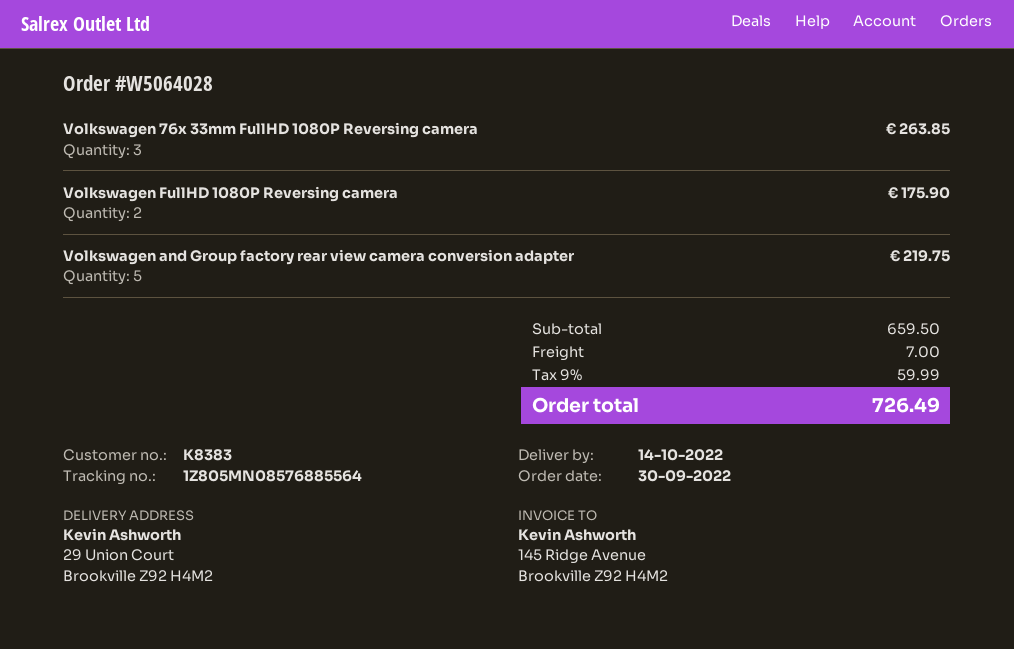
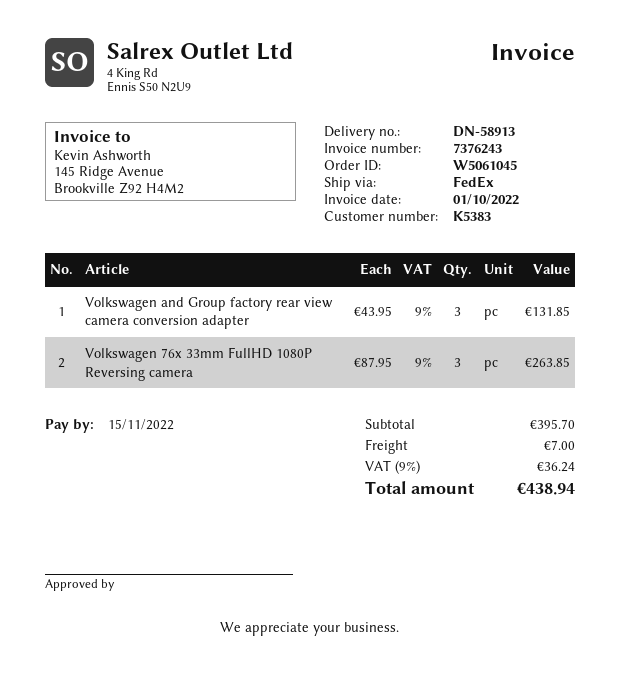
order number: W5064028 -> W5061045
customer number: K8383 -> K5383
Volkswagen FullHD 1080P Reversing camera: 2 for 175.90 -> none
Volkswagen and Group factory rear view camera conversion adapter: 5 for 219.75 -> 3 for 131.85
subtotal: 659.50 -> 395.70
tax: 9% = 59.99 -> 9% = 36.24
total: 726.49 -> 438.94

